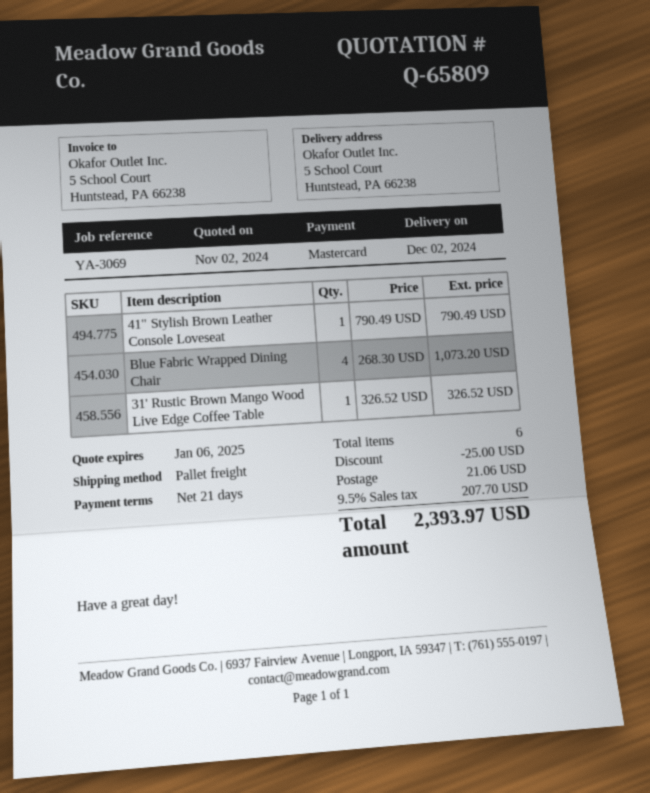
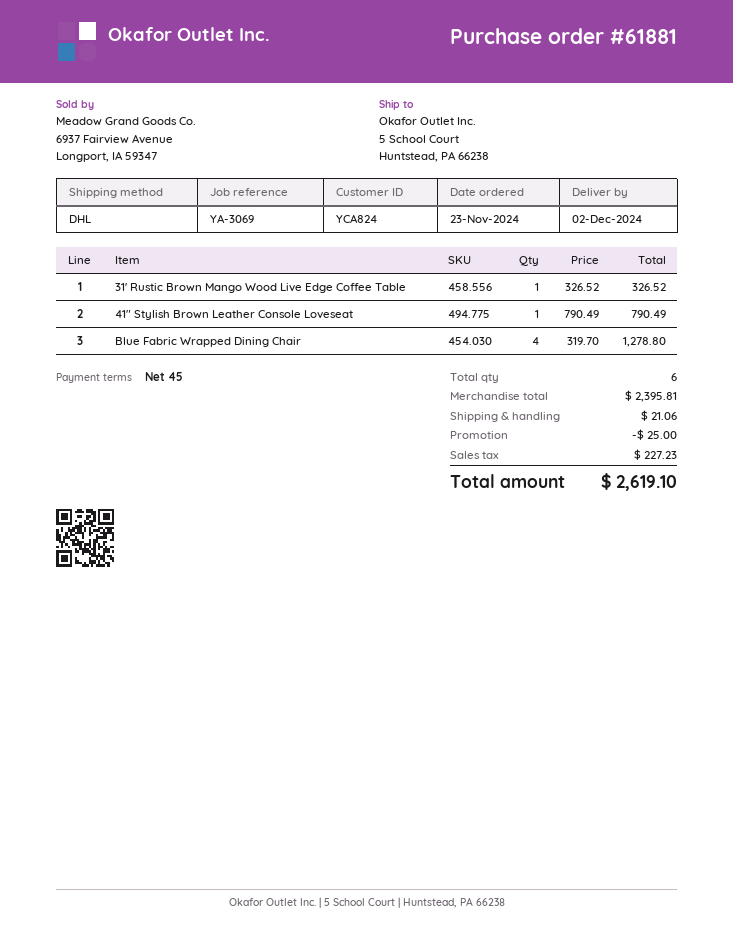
payment terms: 21 days -> 45 days
shipping method: pallet freight -> DHL
Blue Fabric Wrapped Dining Chair: 4 x 268.30 = 1073.20 -> 4 x 319.70 = 1278.80
tax: 207.70 -> 227.23
total: 2393.97 -> 2619.10

